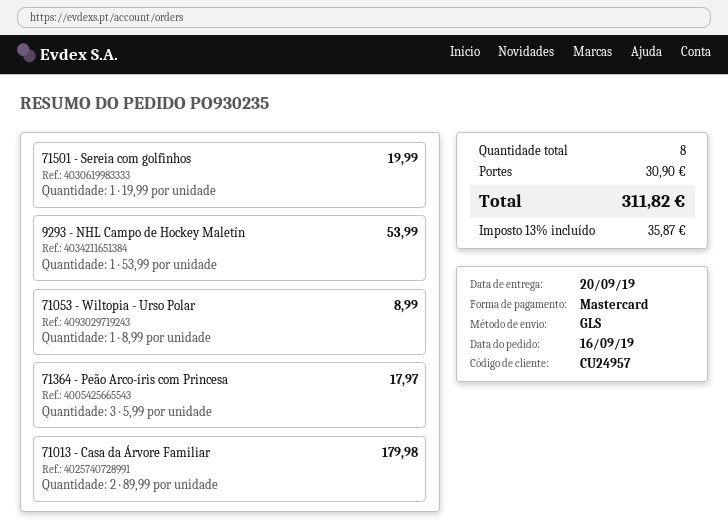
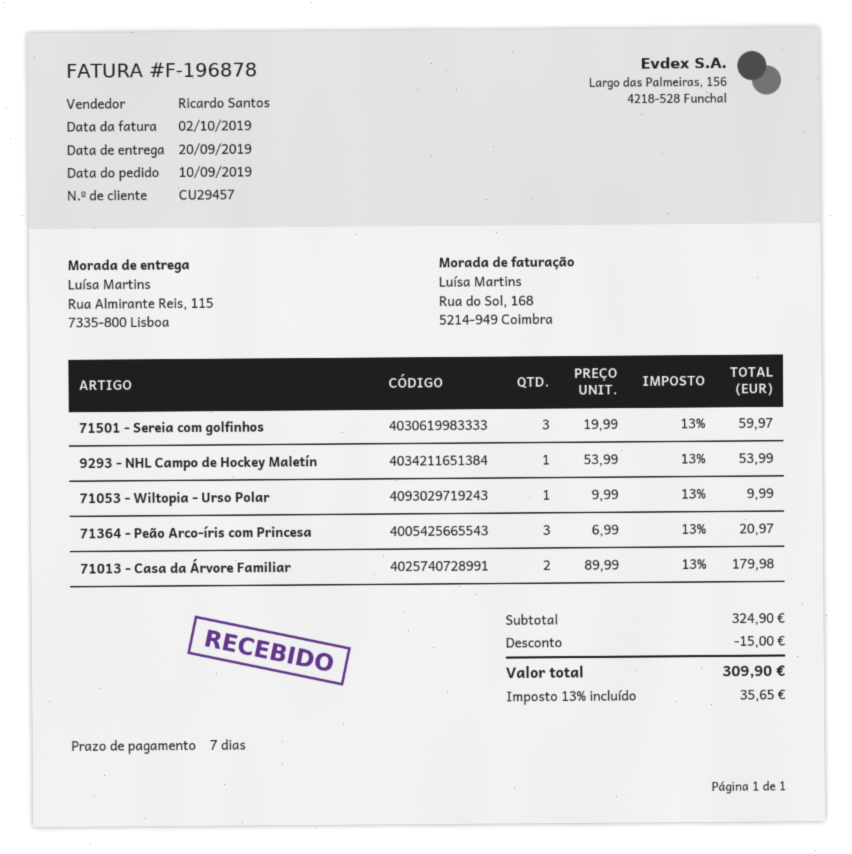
order date: 2019-09-16 -> 2019-09-10
customer number: CU24957 -> CU29457
71501 - Sereia com golfinhos: 1 x 19.99 = 19.99 -> 3 x 19.99 = 59.97
71053 - Wiltopia - Urso Polar: 1 x 8.99 = 8.99 -> 1 x 9.99 = 9.99
71364 - Peão Arco-íris com Princesa: 3 x 5.99 = 17.97 -> 3 x 6.99 = 20.97
discount: none -> 15.00
shipping: 30.90 -> none
tax: 13% = 35.87 -> 13% = 35.65
total: 311.82 -> 309.90

